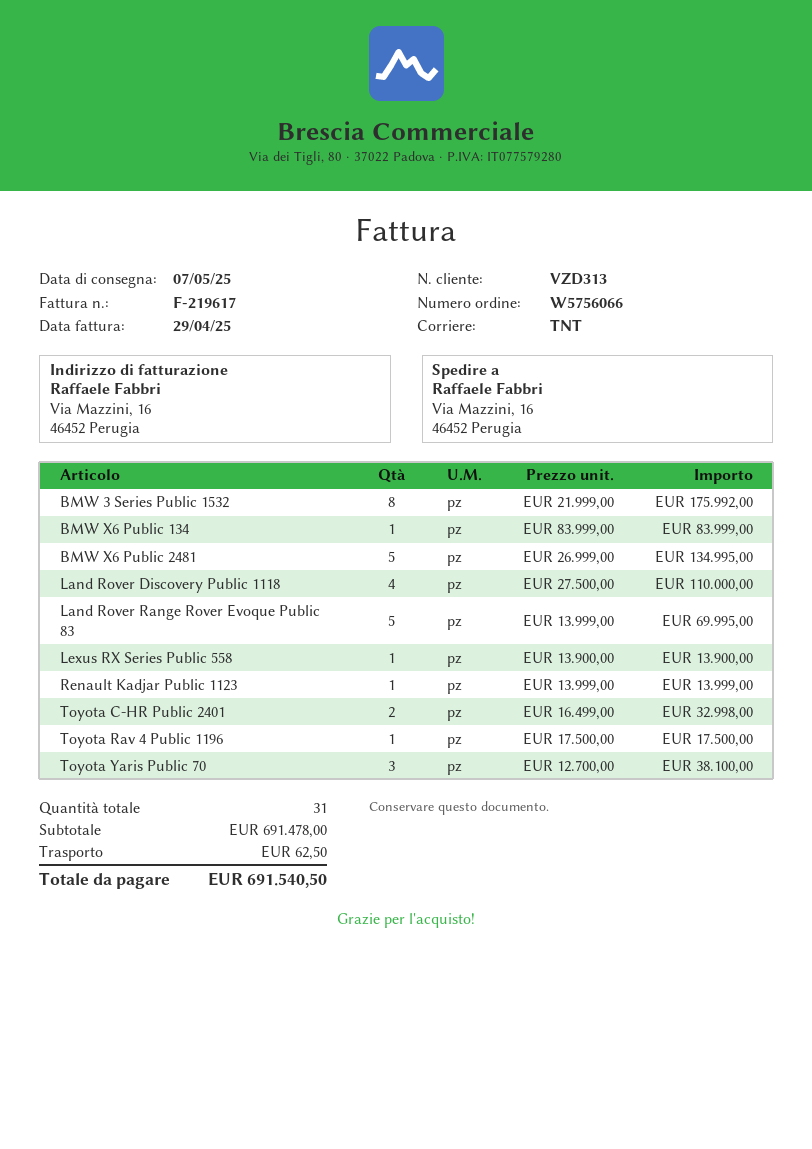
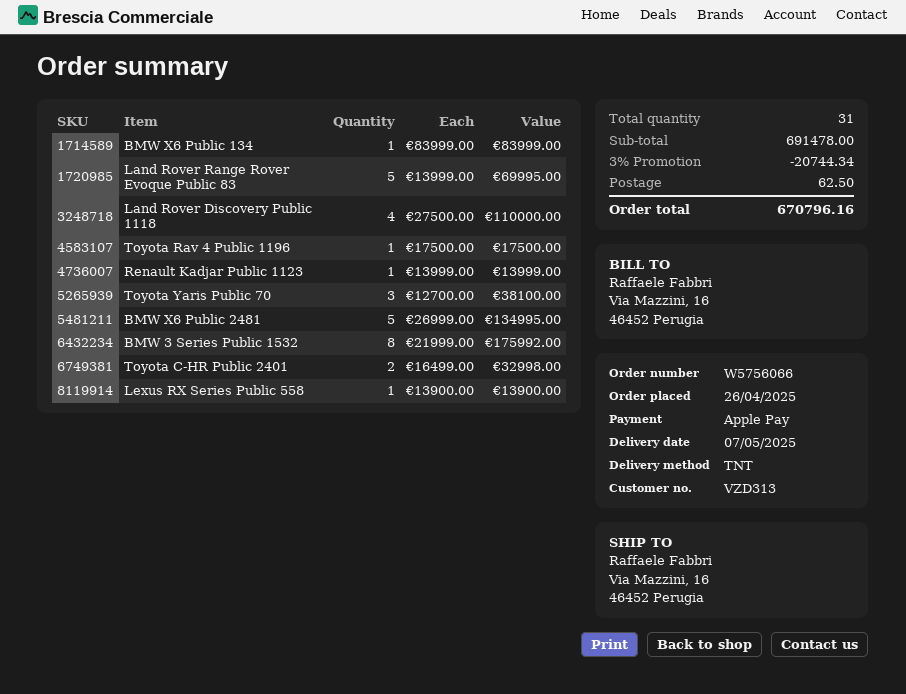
discount: none -> 3% = 20744.34
total: 691540.50 -> 670796.16

